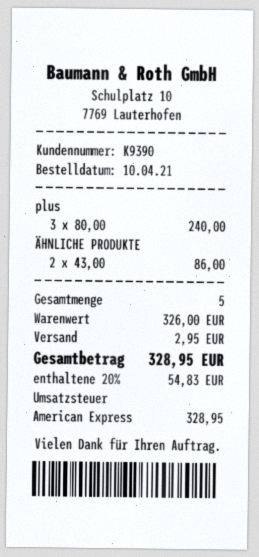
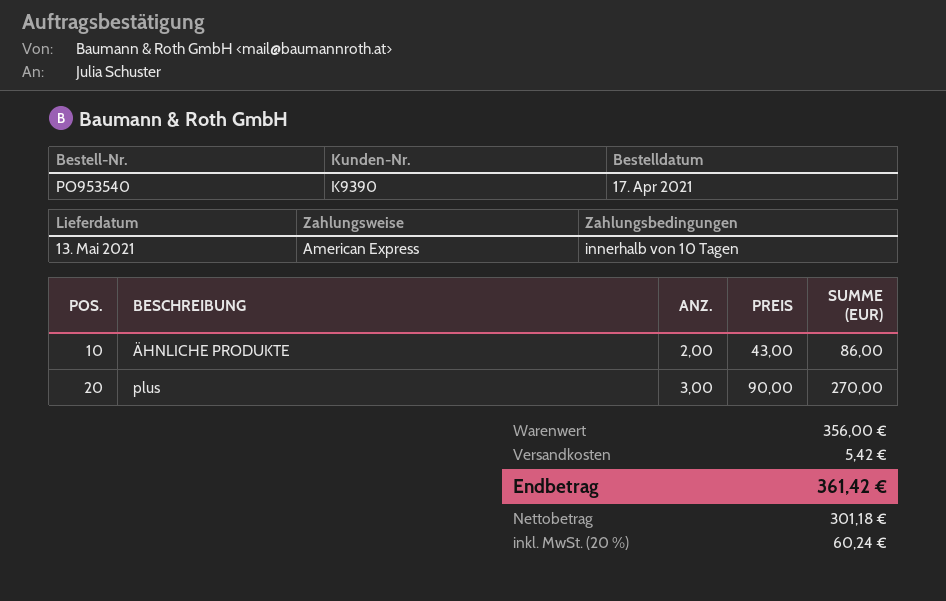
order date: 2021-04-10 -> 2021-04-17
plus: 3 x 80.00 = 240.00 -> 3 x 90.00 = 270.00
subtotal: 326.00 -> 356.00
shipping: 2.95 -> 5.42
tax: 20% = 54.83 -> 20% = 60.24
total: 328.95 -> 361.42

